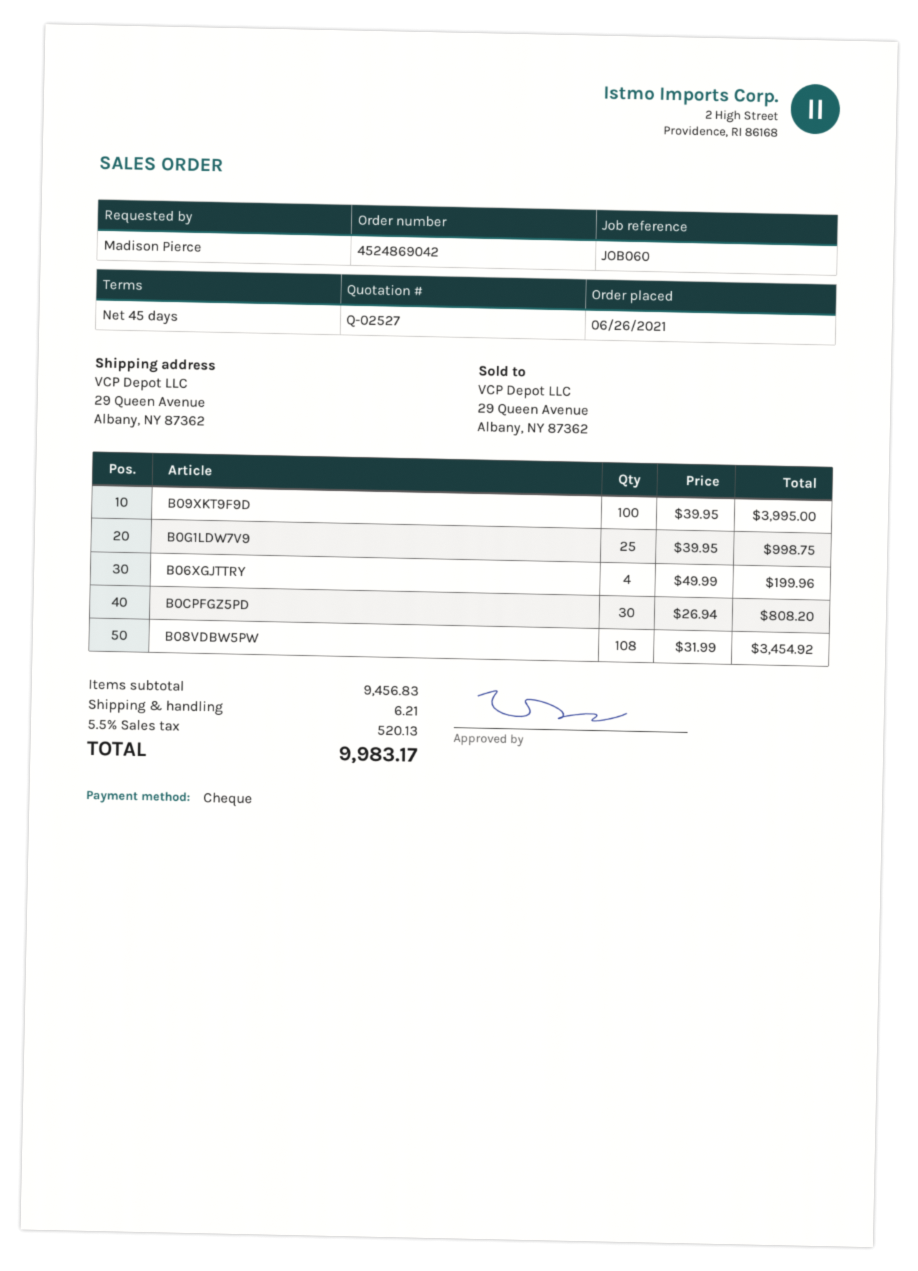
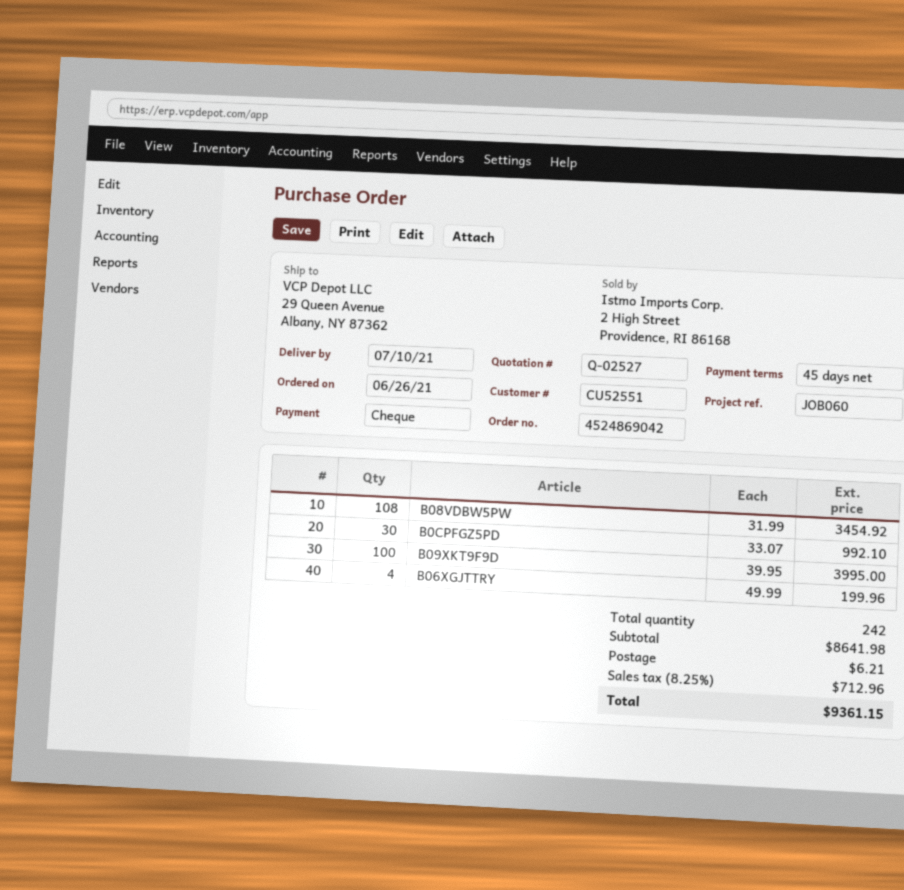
B0G1LDW7V9: 25 x 39.95 = 998.75 -> none
B0CPFGZ5PD: 30 x 26.94 = 808.20 -> 30 x 33.07 = 992.10
subtotal: 9456.83 -> 8641.98
tax: 5.5% = 520.13 -> 8.25% = 712.96
total: 9983.17 -> 9361.15

